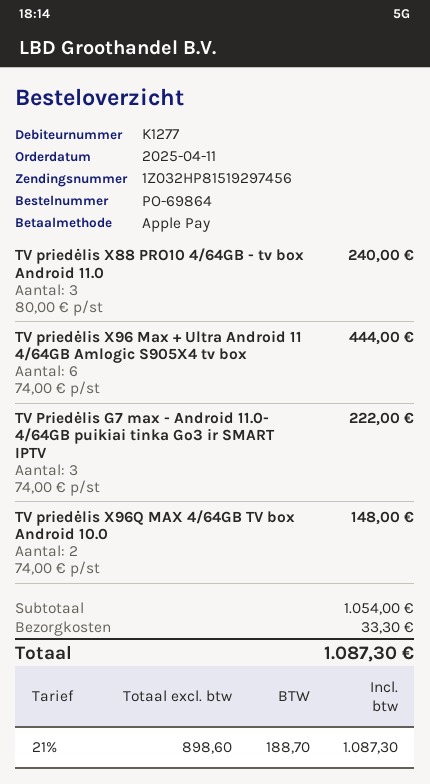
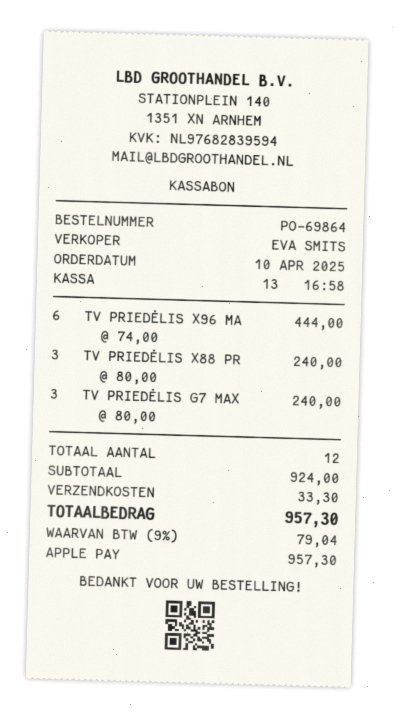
order date: 2025-04-11 -> 2025-04-10
TV Priedėlis G7 max - Android 11.0- 4/64GB puikiai tinka Go3 ir SMART IPTV: 3 x 74.00 = 222.00 -> 3 x 80.00 = 240.00
TV priedėlis X96Q MAX 4/64GB TV box Android 10.0: 2 x 74.00 = 148.00 -> none
subtotal: 1054.00 -> 924.00
tax: 21% = 188.70 -> 9% = 79.04
total: 1087.30 -> 957.30

